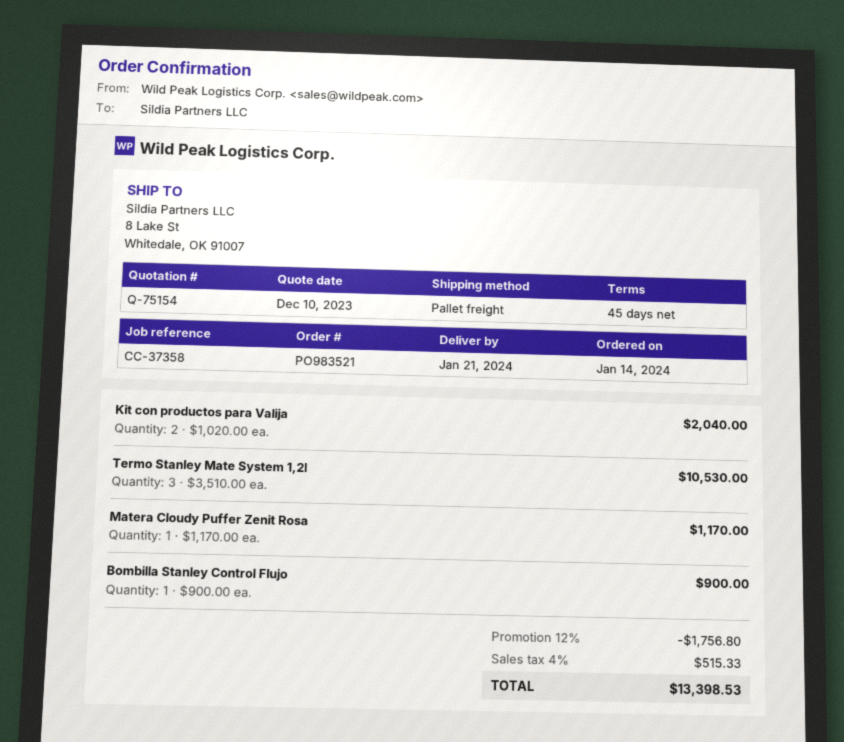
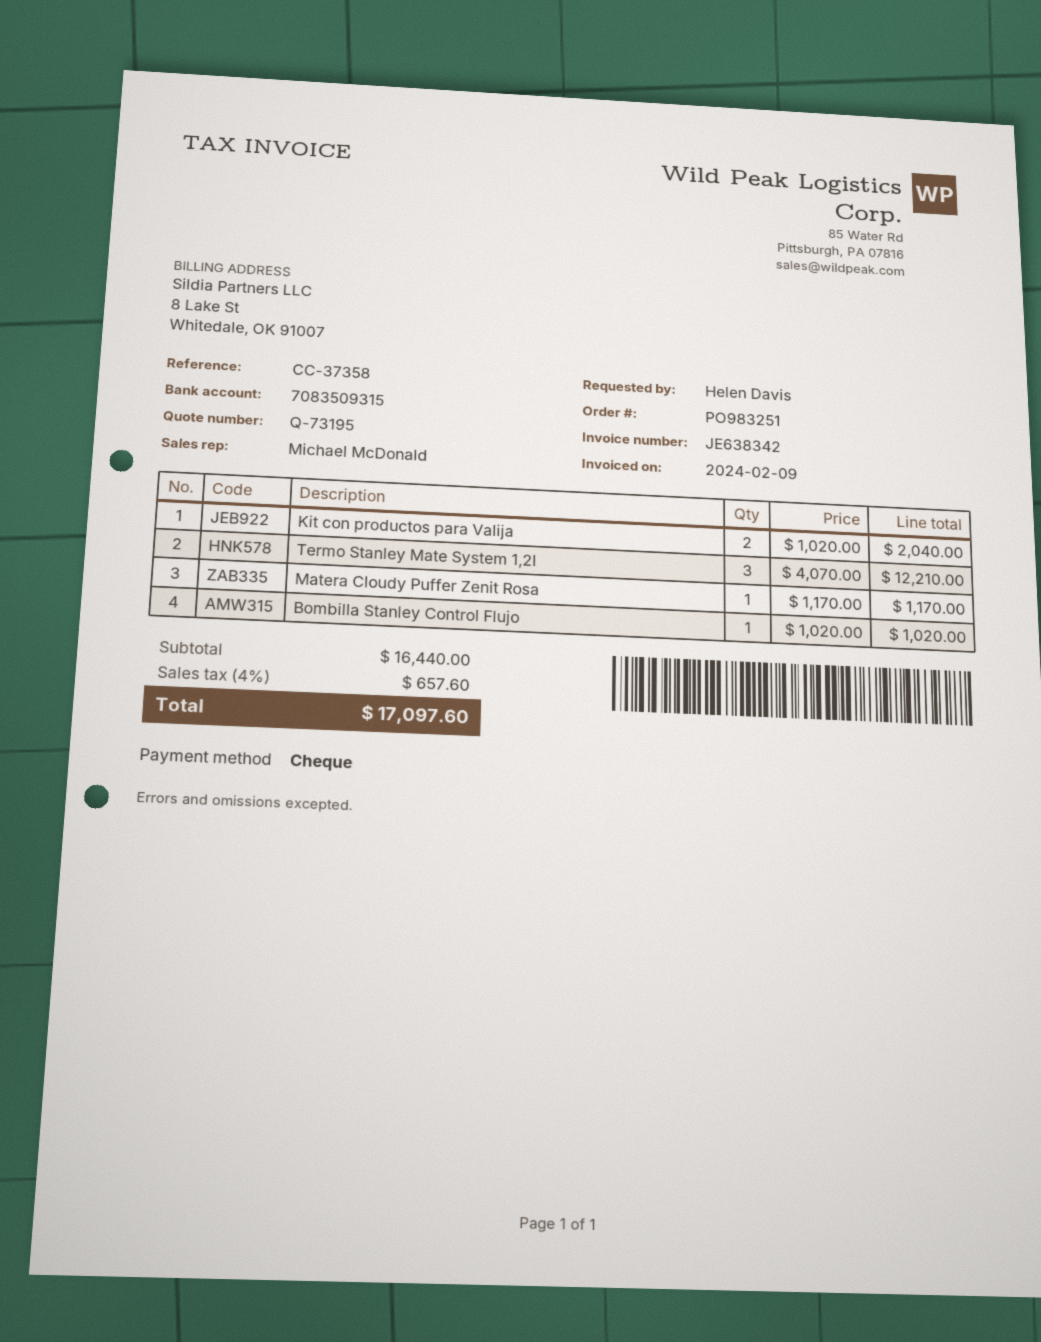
quote number: Q-75154 -> Q-73195
order number: PO983521 -> PO983251
Termo Stanley Mate System 1,2l: 3 x 3510.00 = 10530.00 -> 3 x 4070.00 = 12210.00
Bombilla Stanley Control Flujo: 1 x 900.00 = 900.00 -> 1 x 1020.00 = 1020.00
discount: 12% = 1756.80 -> none
tax: 4% = 515.33 -> 4% = 657.60
total: 13398.53 -> 17097.60

